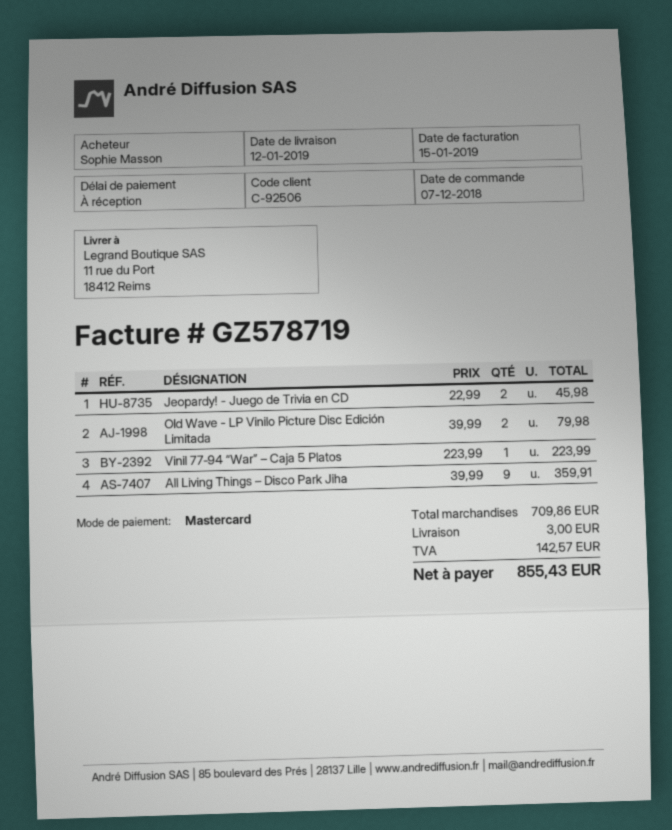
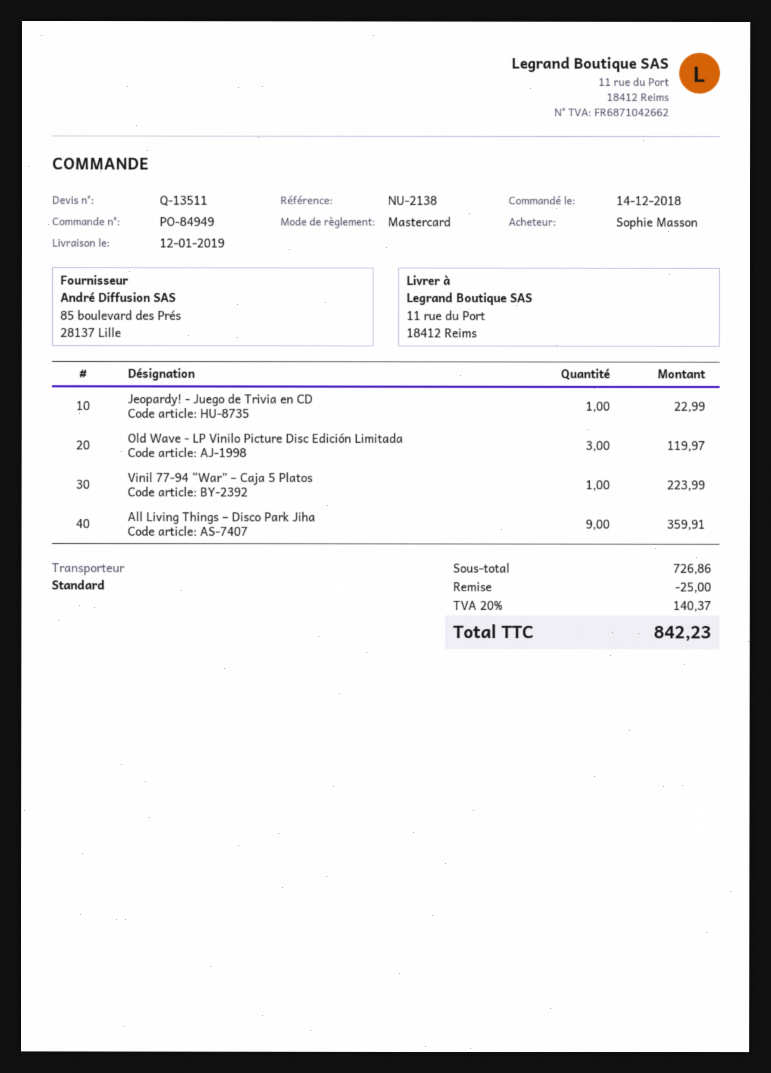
order date: 2018-12-07 -> 2018-12-14
Jeopardy! - Juego de Trivia en CD: 2 for 45.98 -> 1 for 22.99
Old Wave - LP Vinilo Picture Disc Edición Limitada: 2 for 79.98 -> 3 for 119.97
subtotal: 709.86 -> 726.86
discount: none -> 25.00
shipping: 3.00 -> none
tax: 142.57 -> 140.37
total: 855.43 -> 842.23

